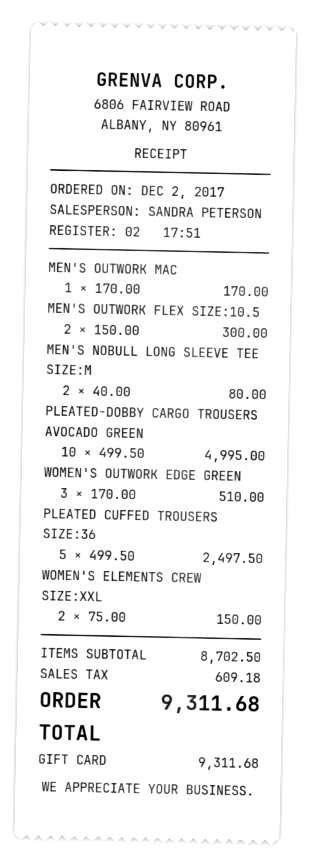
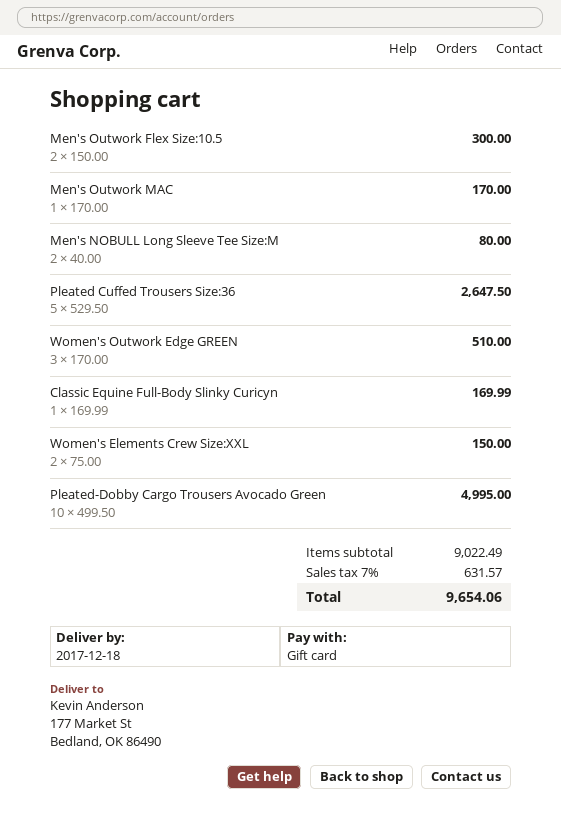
PLEATED CUFFED TROUSERS SIZE:36: 5 x 499.50 = 2497.50 -> 5 x 529.50 = 2647.50
Classic Equine Full-Body Slinky Curicyn: none -> 1 x 169.99 = 169.99
subtotal: 8702.50 -> 9022.49
tax: 609.18 -> 631.57
total: 9311.68 -> 9654.06

